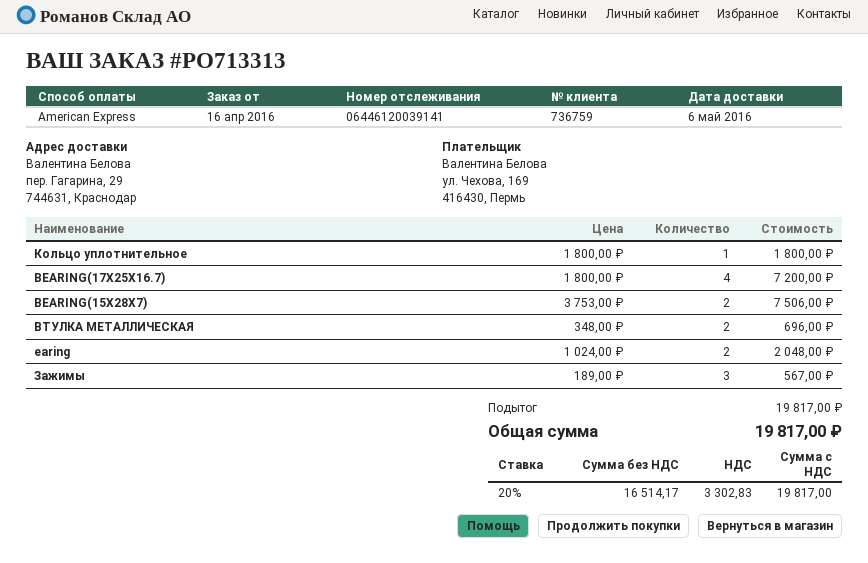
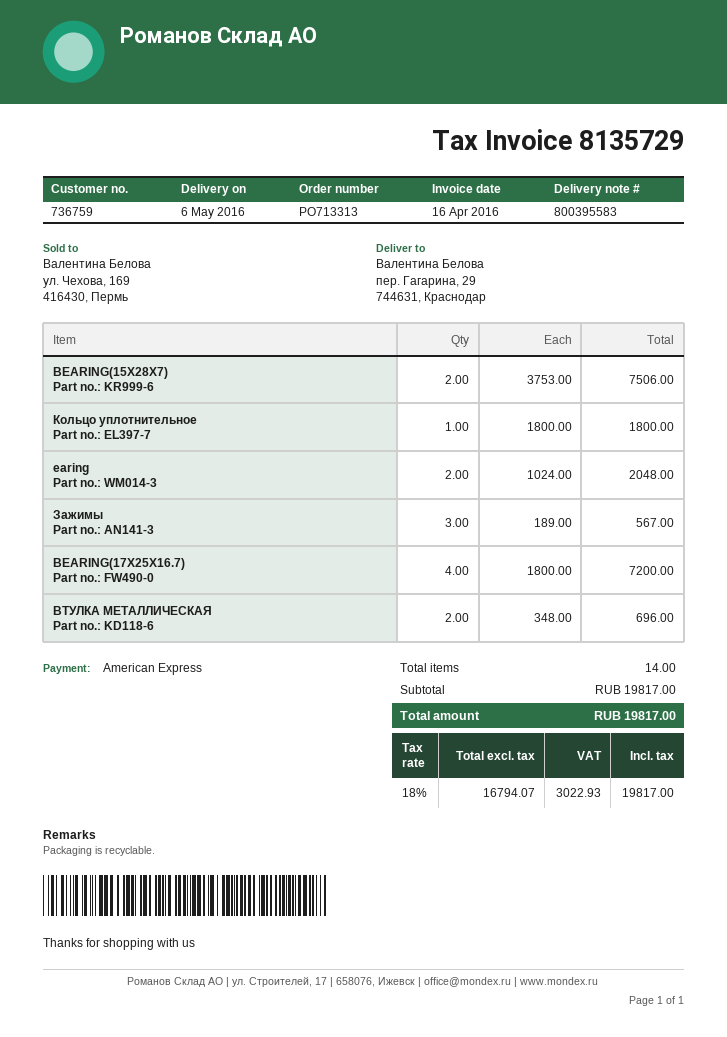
net: 16514.17 -> 16794.07
tax: 20% = 3302.83 -> 18% = 3022.93

